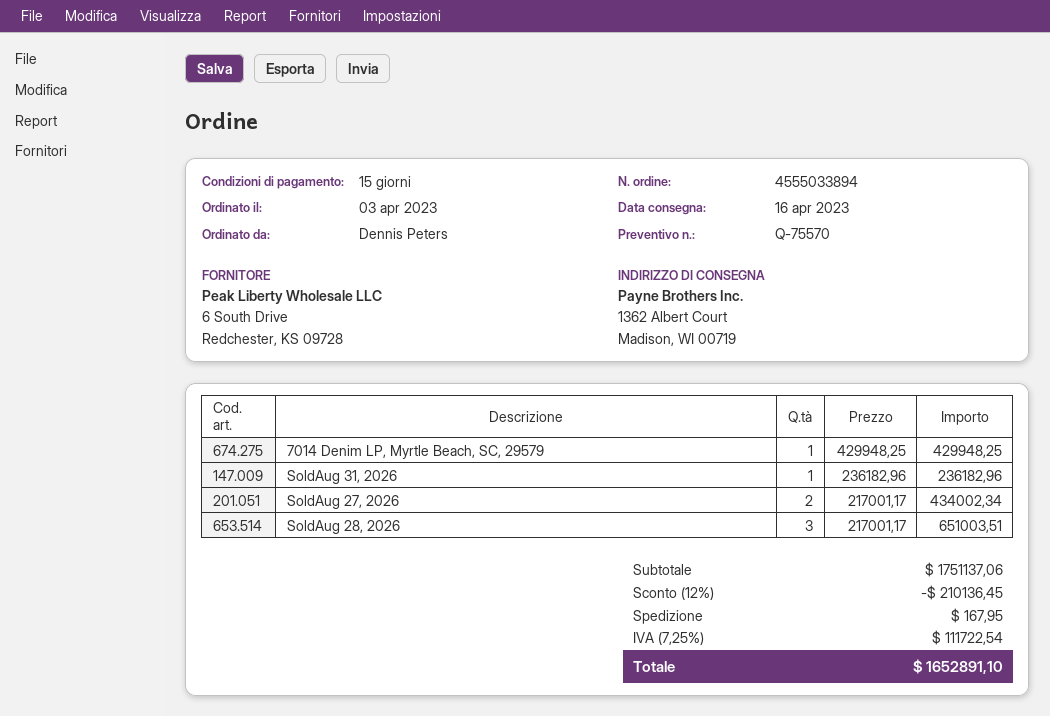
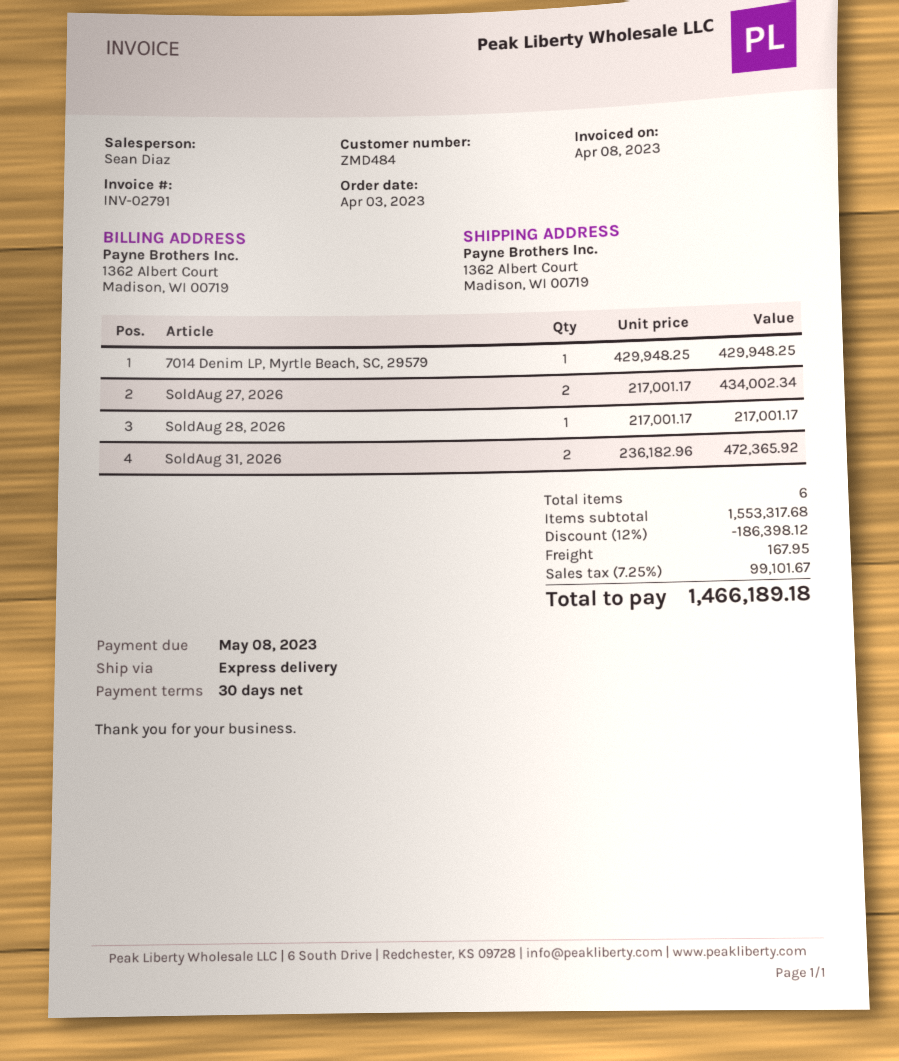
payment terms: 15 days -> 30 days
SoldAug 31, 2026: 1 x 236182.96 = 236182.96 -> 2 x 236182.96 = 472365.92
SoldAug 28, 2026: 3 x 217001.17 = 651003.51 -> 1 x 217001.17 = 217001.17
subtotal: 1751137.06 -> 1553317.68
discount: 12% = 210136.45 -> 12% = 186398.12
tax: 7.25% = 111722.54 -> 7.25% = 99101.67
total: 1652891.10 -> 1466189.18

